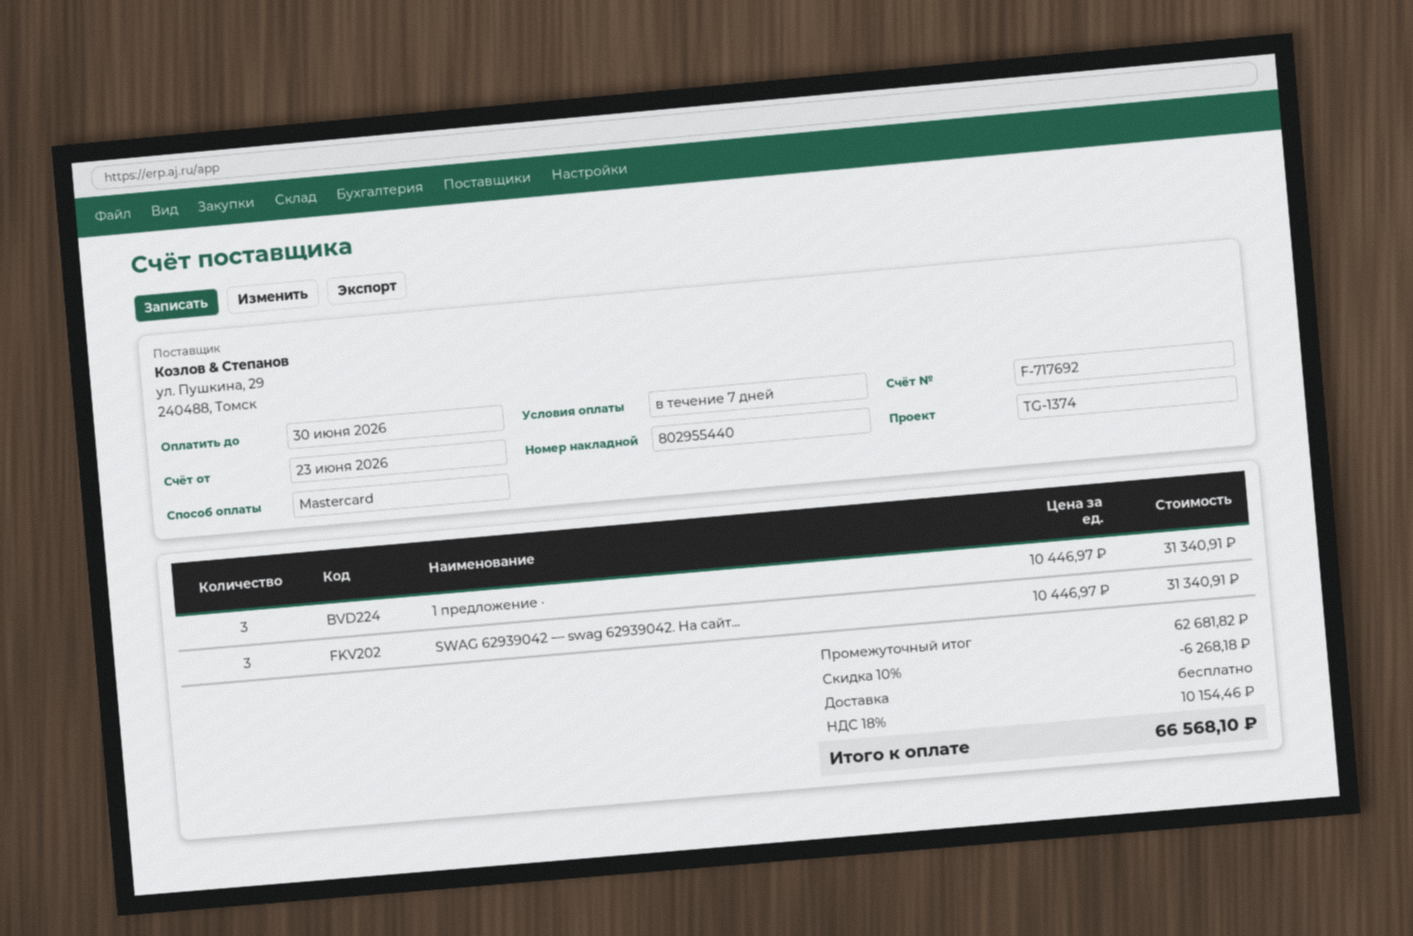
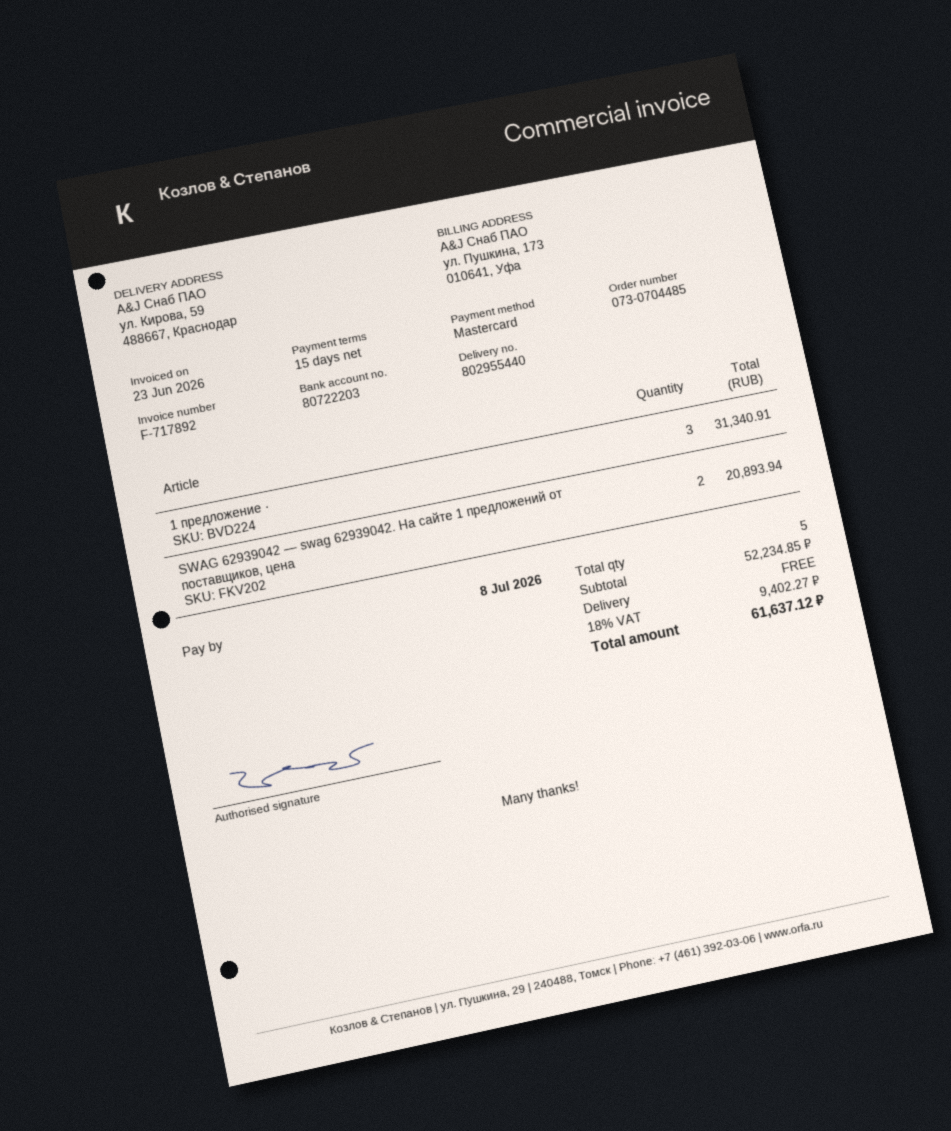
invoice number: F-717692 -> F-717892
payment terms: 7 days -> 15 days
due date: 2026-06-30 -> 2026-07-08
SWAG 62939042 — swag 62939042. На сайт...: 3 for 31340.91 -> 2 for 20893.94
subtotal: 62681.82 -> 52234.85
discount: 10% = 6268.18 -> none
tax: 18% = 10154.46 -> 18% = 9402.27
total: 66568.10 -> 61637.12

